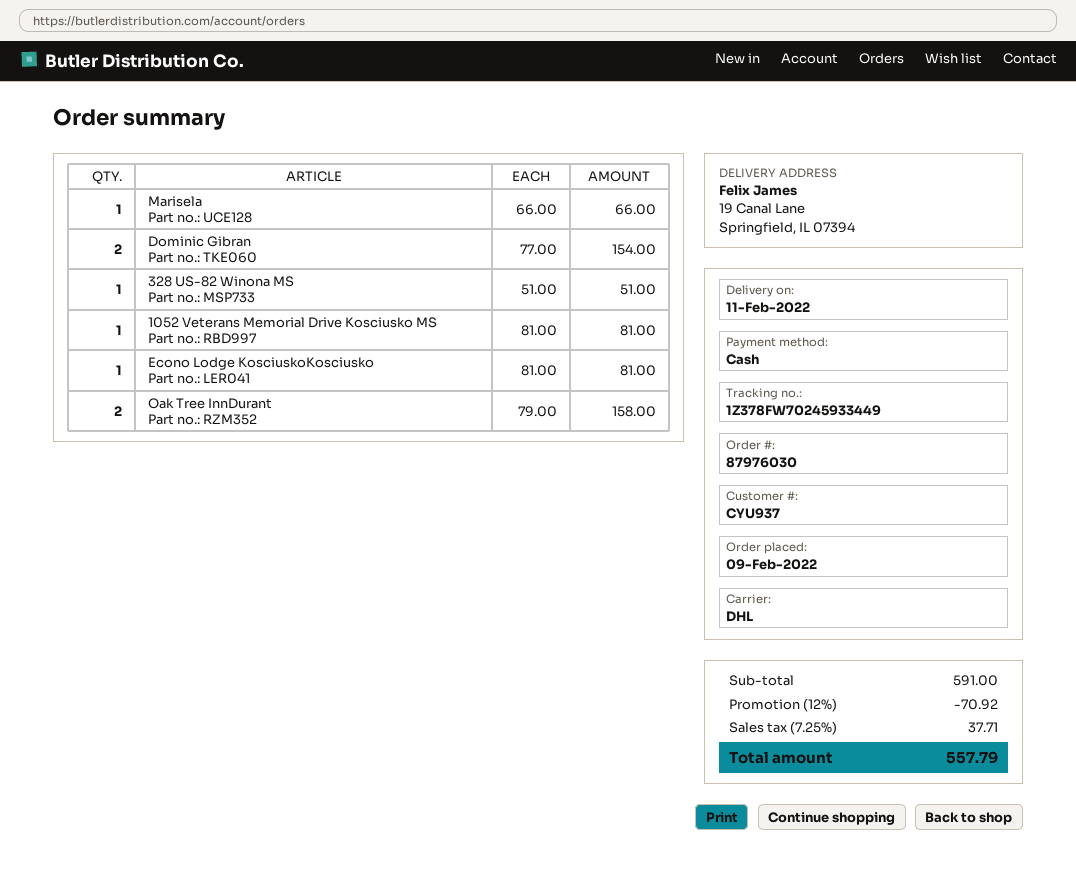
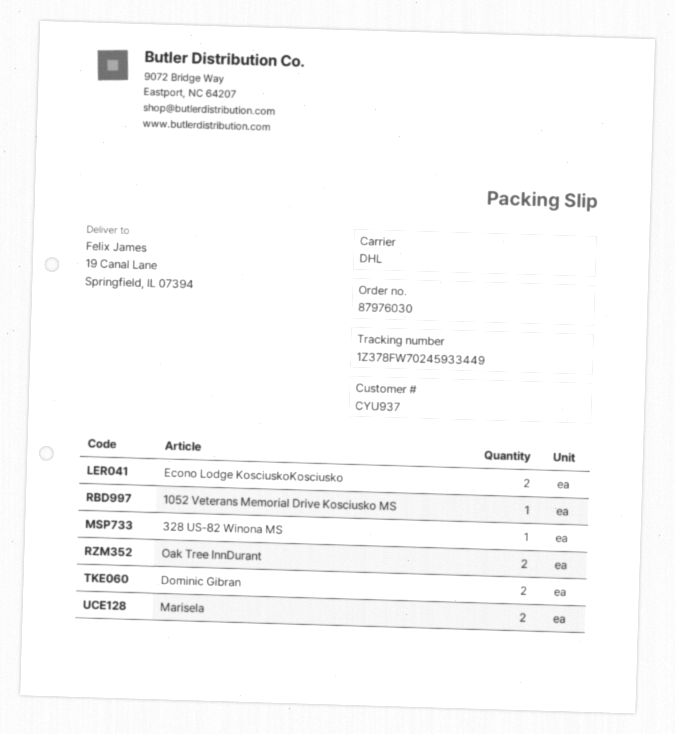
Marisela: 1 -> 2
Econo Lodge KosciuskoKosciusko: 1 -> 2

